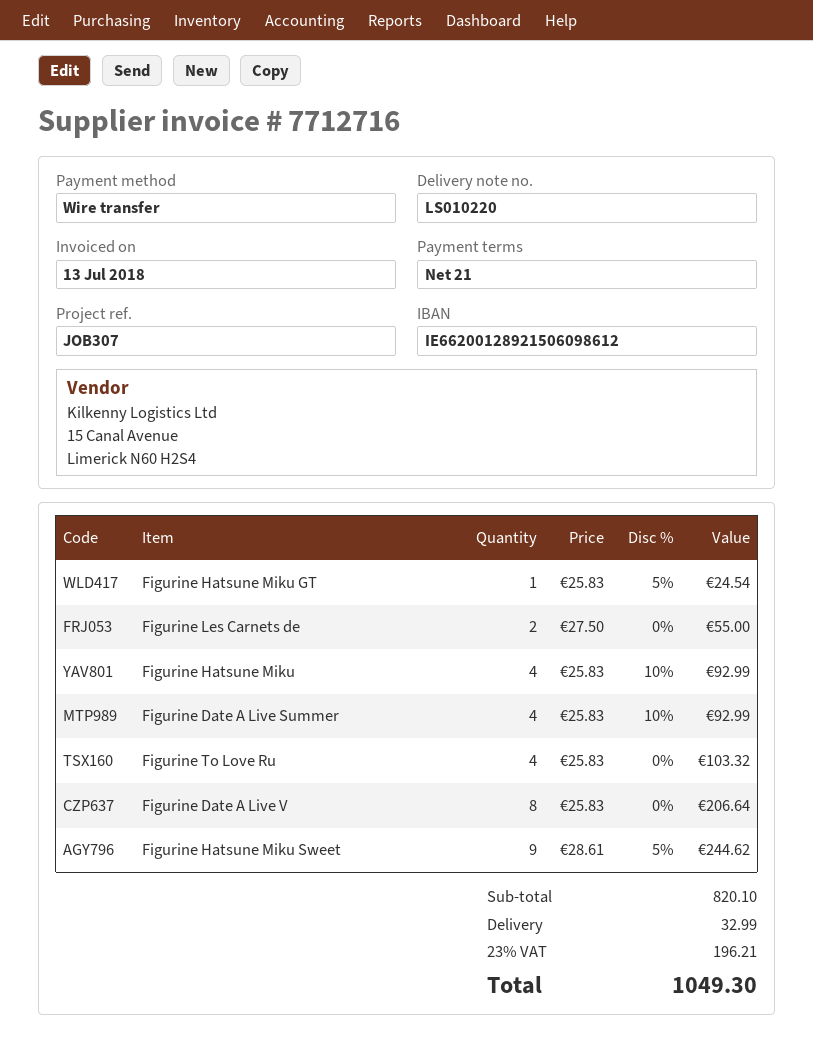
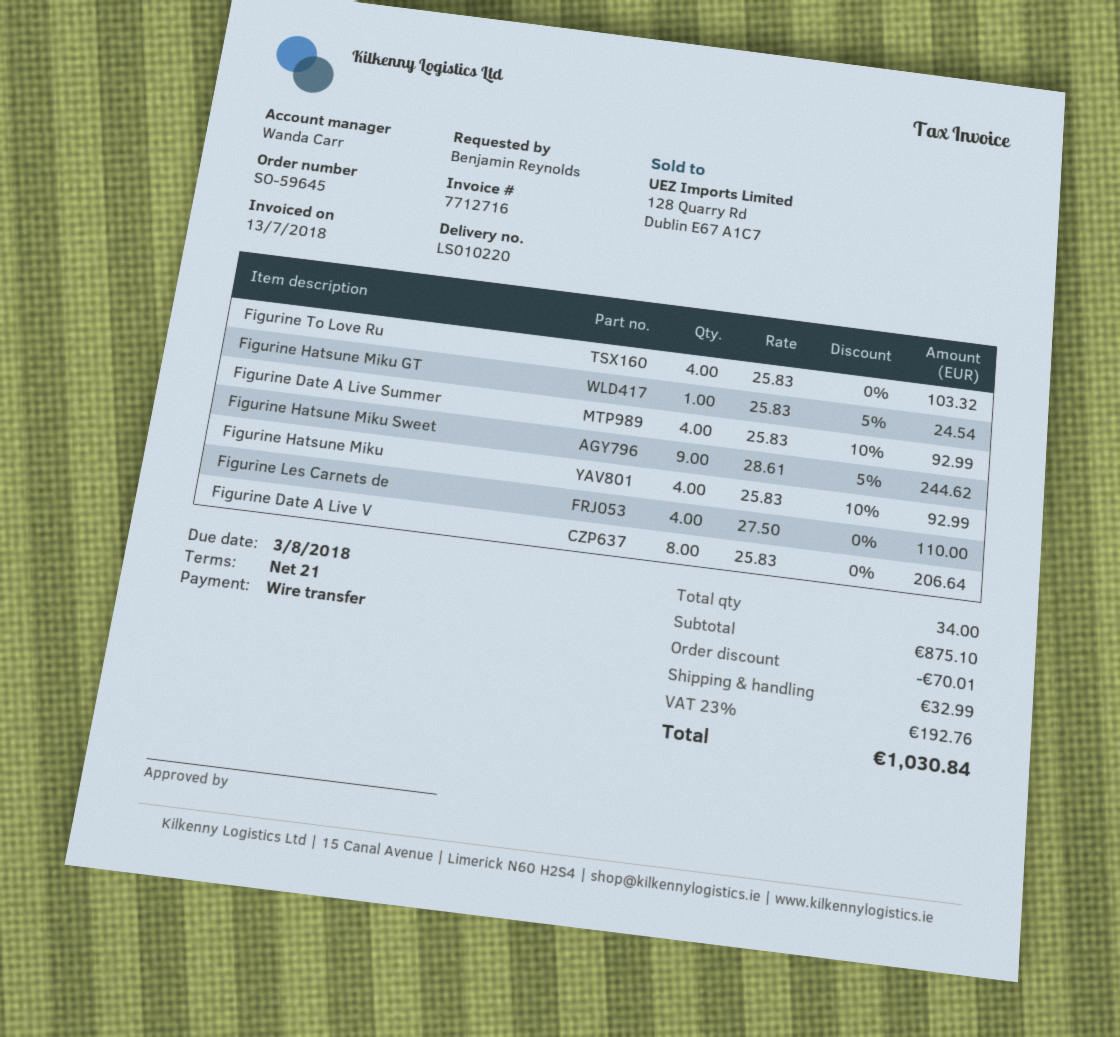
Figurine Les Carnets de: 2 x 27.50 = 55.00 -> 4 x 27.50 = 110.00
subtotal: 820.10 -> 875.10
discount: none -> 70.01
tax: 23% = 196.21 -> 23% = 192.76
total: 1049.30 -> 1030.84

